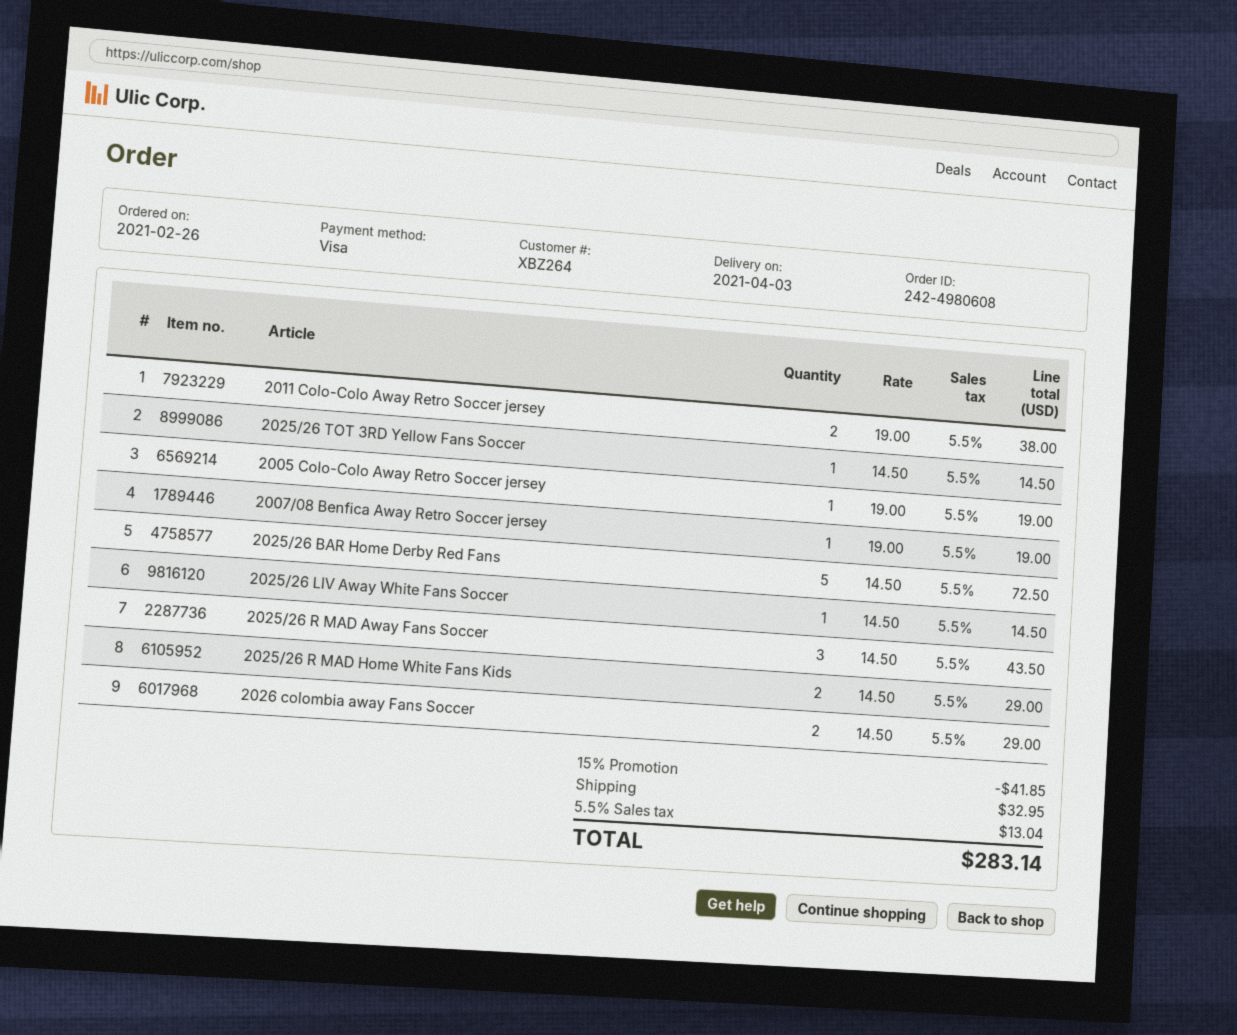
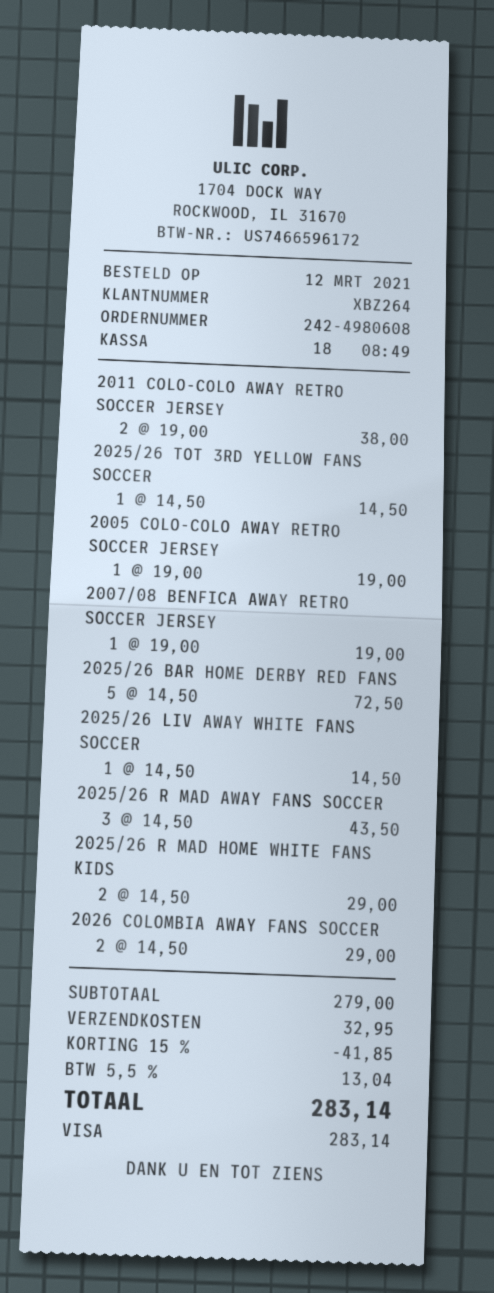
order date: 2021-02-26 -> 2021-03-12

